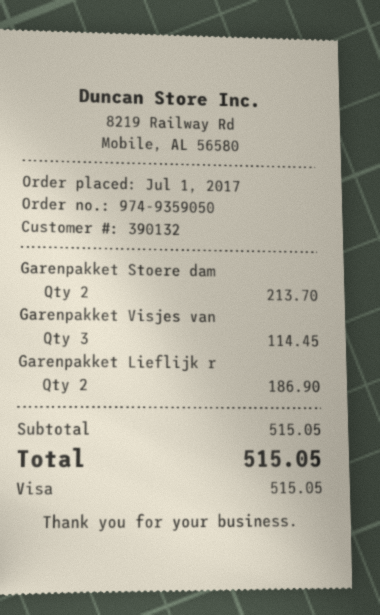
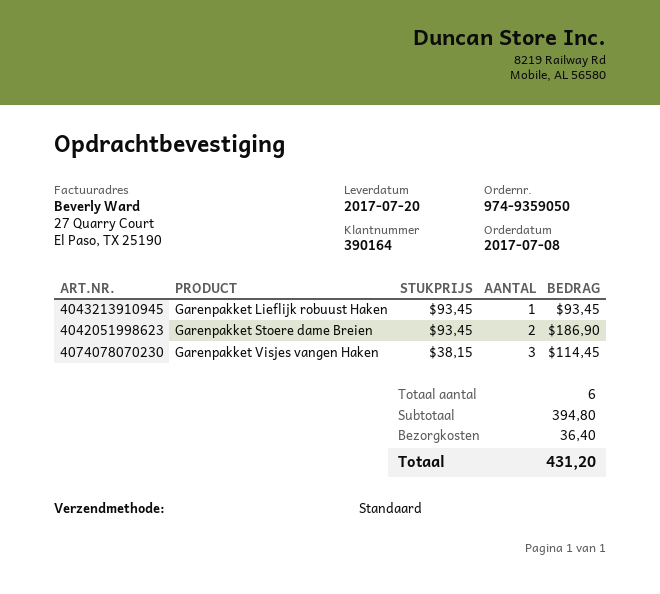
order date: 2017-07-01 -> 2017-07-08
customer number: 390132 -> 390164
Garenpakket Stoere dam: 2 for 213.70 -> 2 for 186.90
Garenpakket Lieflijk r: 2 for 186.90 -> 1 for 93.45
subtotal: 515.05 -> 394.80
shipping: none -> 36.40
total: 515.05 -> 431.20

